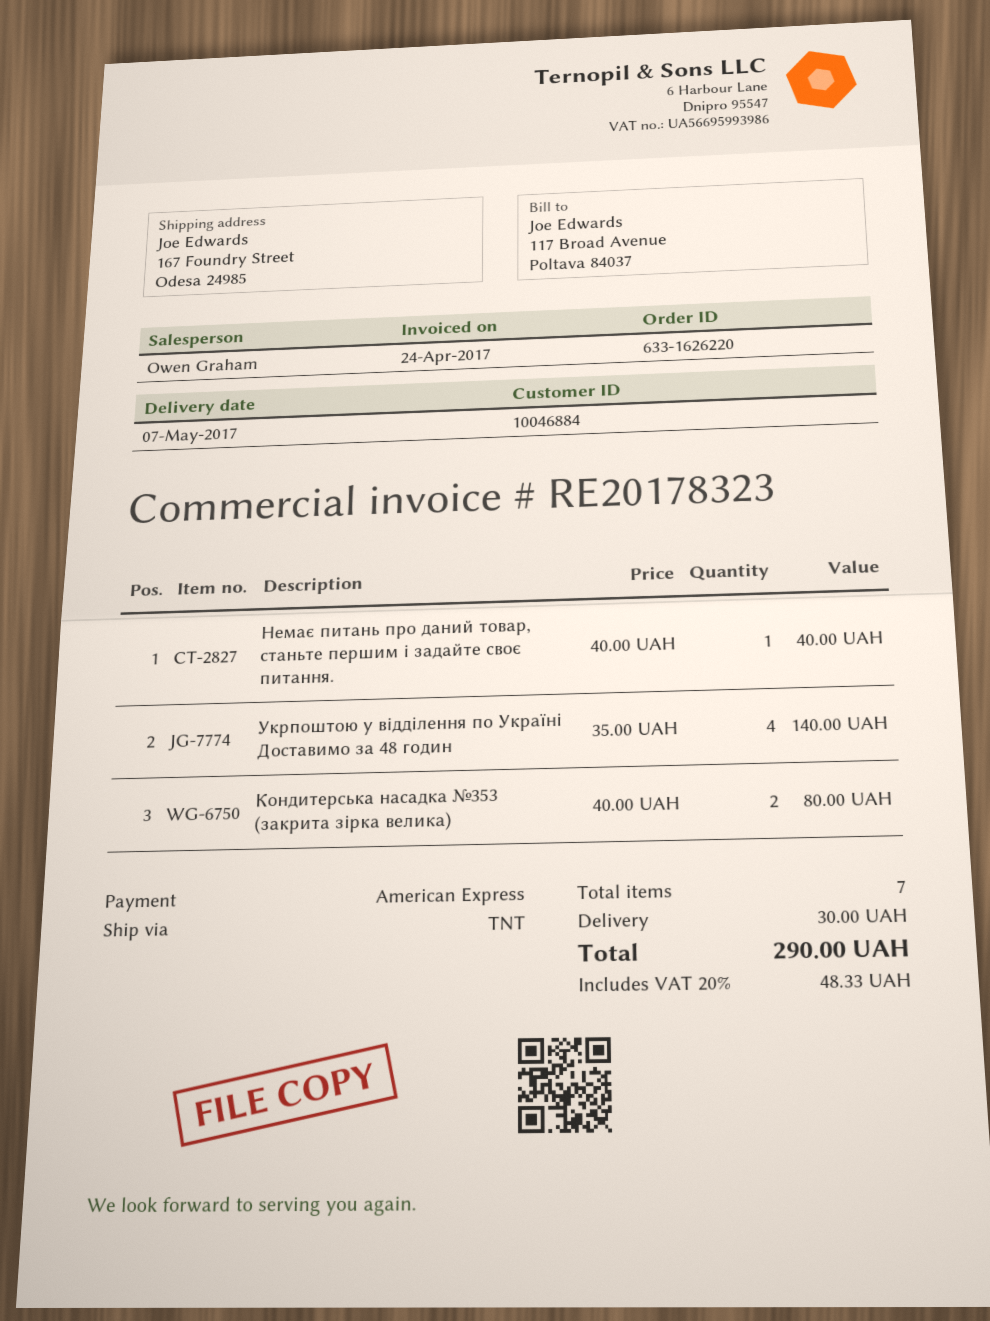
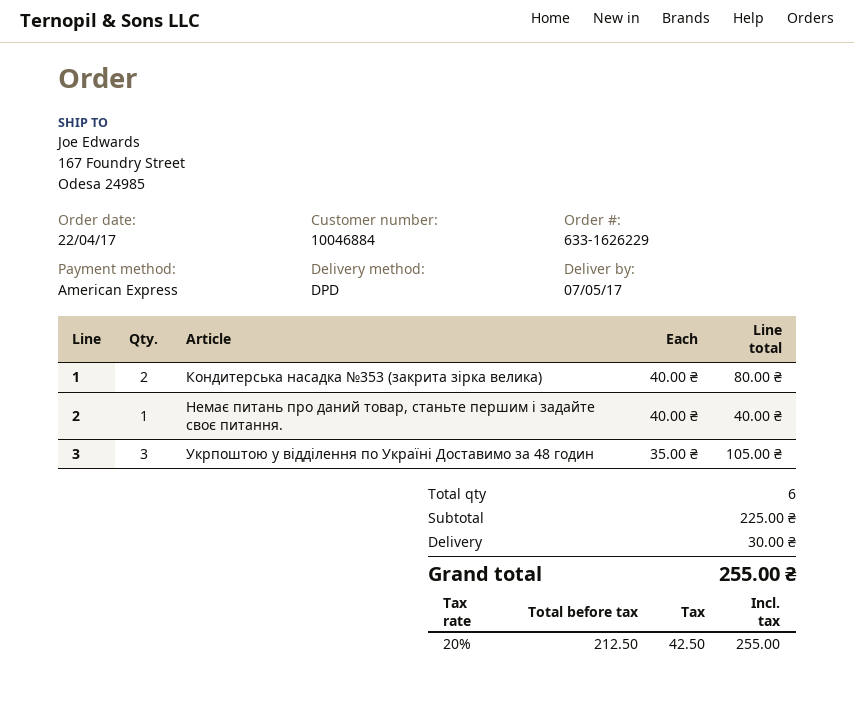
order number: 633-1626220 -> 633-1626229
shipping method: TNT -> DPD
Укрпоштою у відділення по Україні Доставимо за 48 годин: 4 x 35.00 = 140.00 -> 3 x 35.00 = 105.00
total quantity: 7 -> 6
tax: 20% = 48.33 -> 20% = 42.50
total: 290.00 -> 255.00

